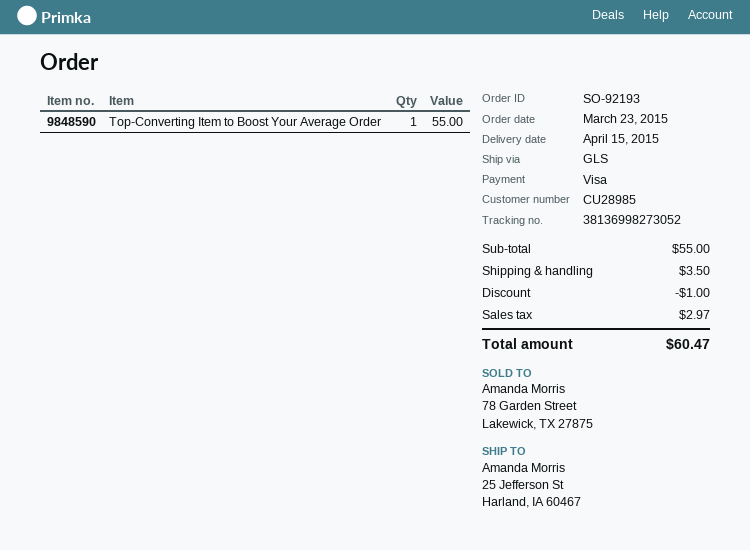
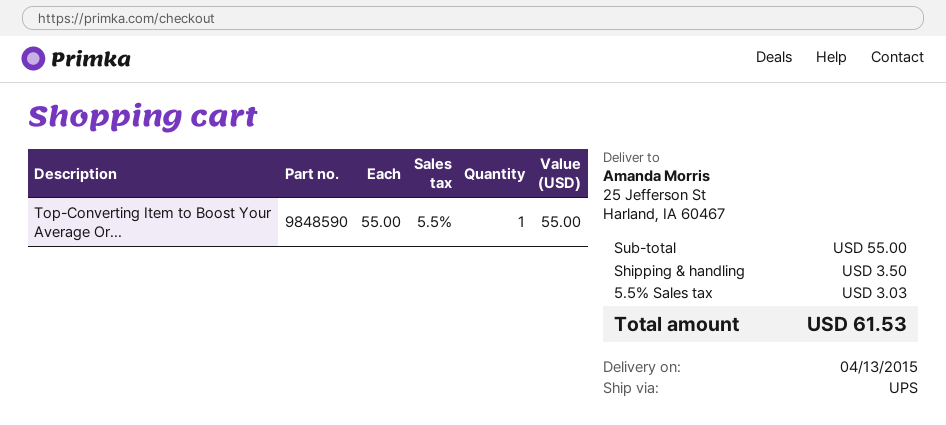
delivery date: 2015-04-15 -> 2015-04-13
shipping method: GLS -> UPS
discount: 1.00 -> none
tax: 2.97 -> 3.03
total: 60.47 -> 61.53

